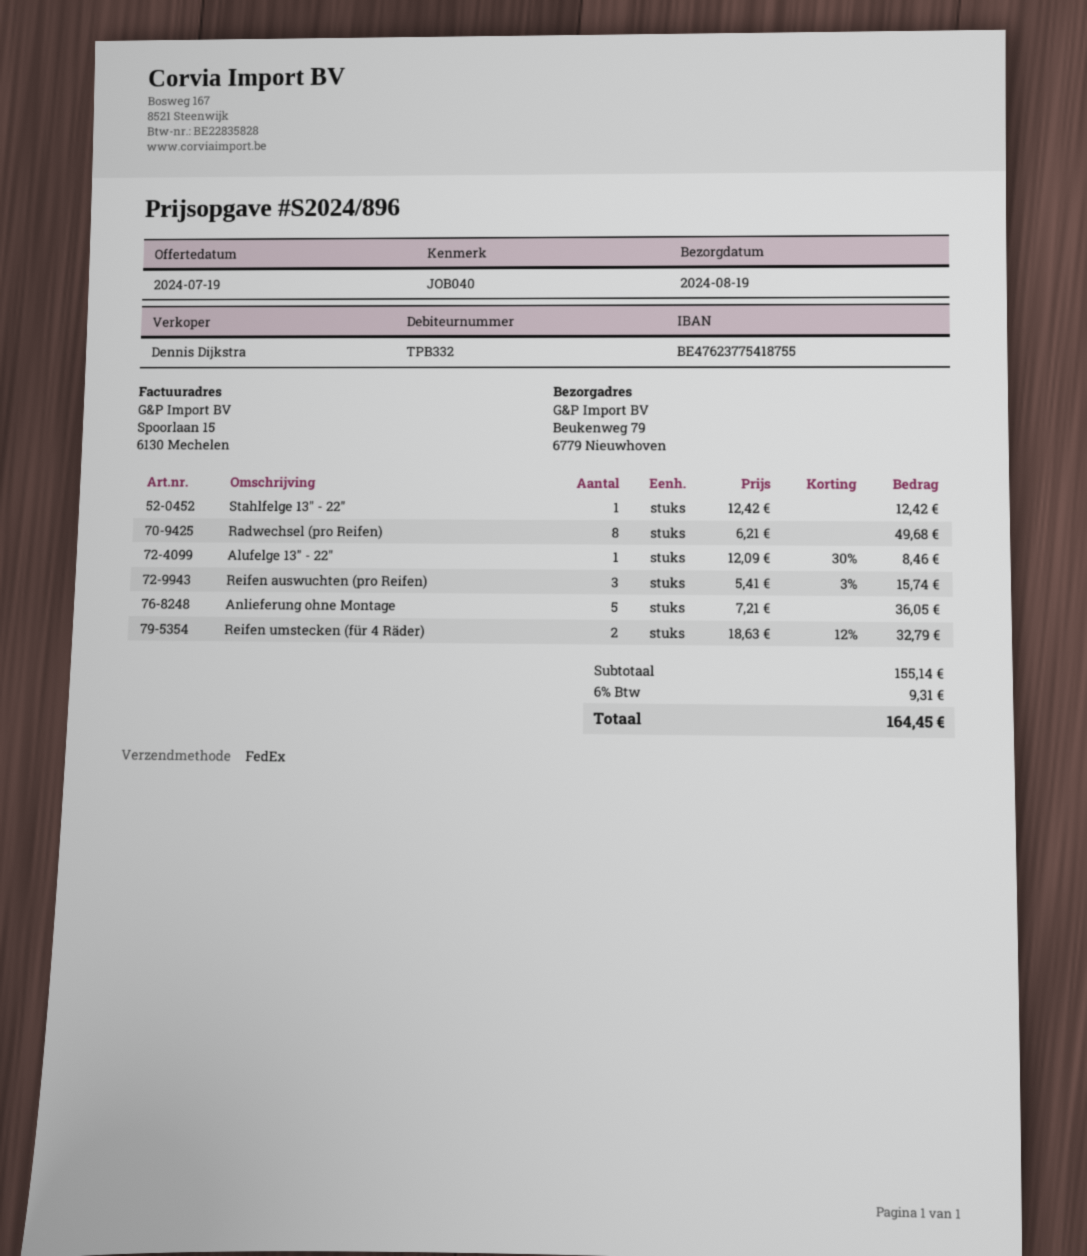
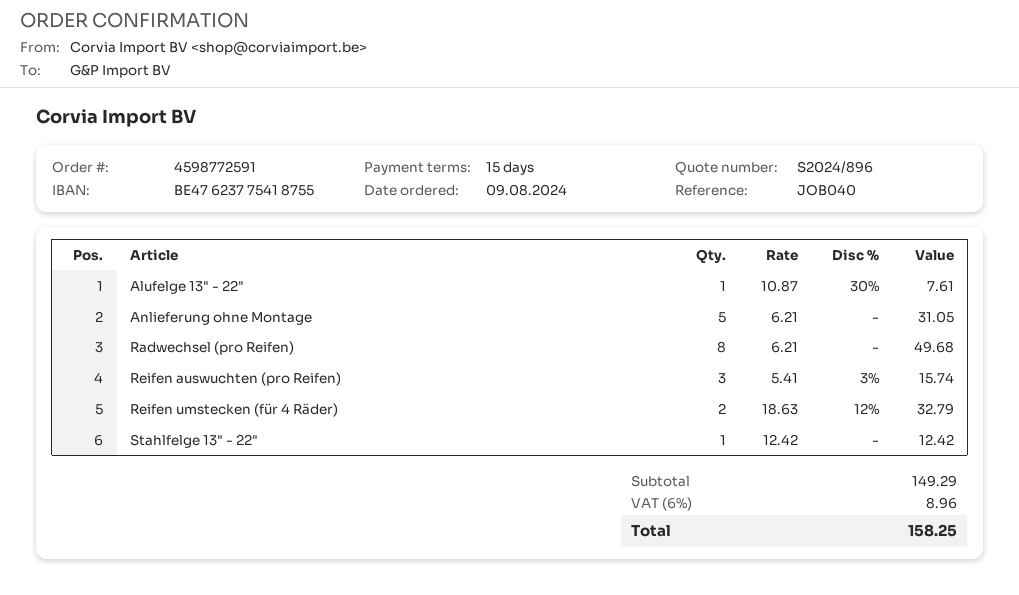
Alufelge 13" - 22": 1 x 12.09 - 30% = 8.46 -> 1 x 10.87 - 30% = 7.61
Anlieferung ohne Montage: 5 x 7.21 = 36.05 -> 5 x 6.21 = 31.05
subtotal: 155.14 -> 149.29
tax: 6% = 9.31 -> 6% = 8.96
total: 164.45 -> 158.25

